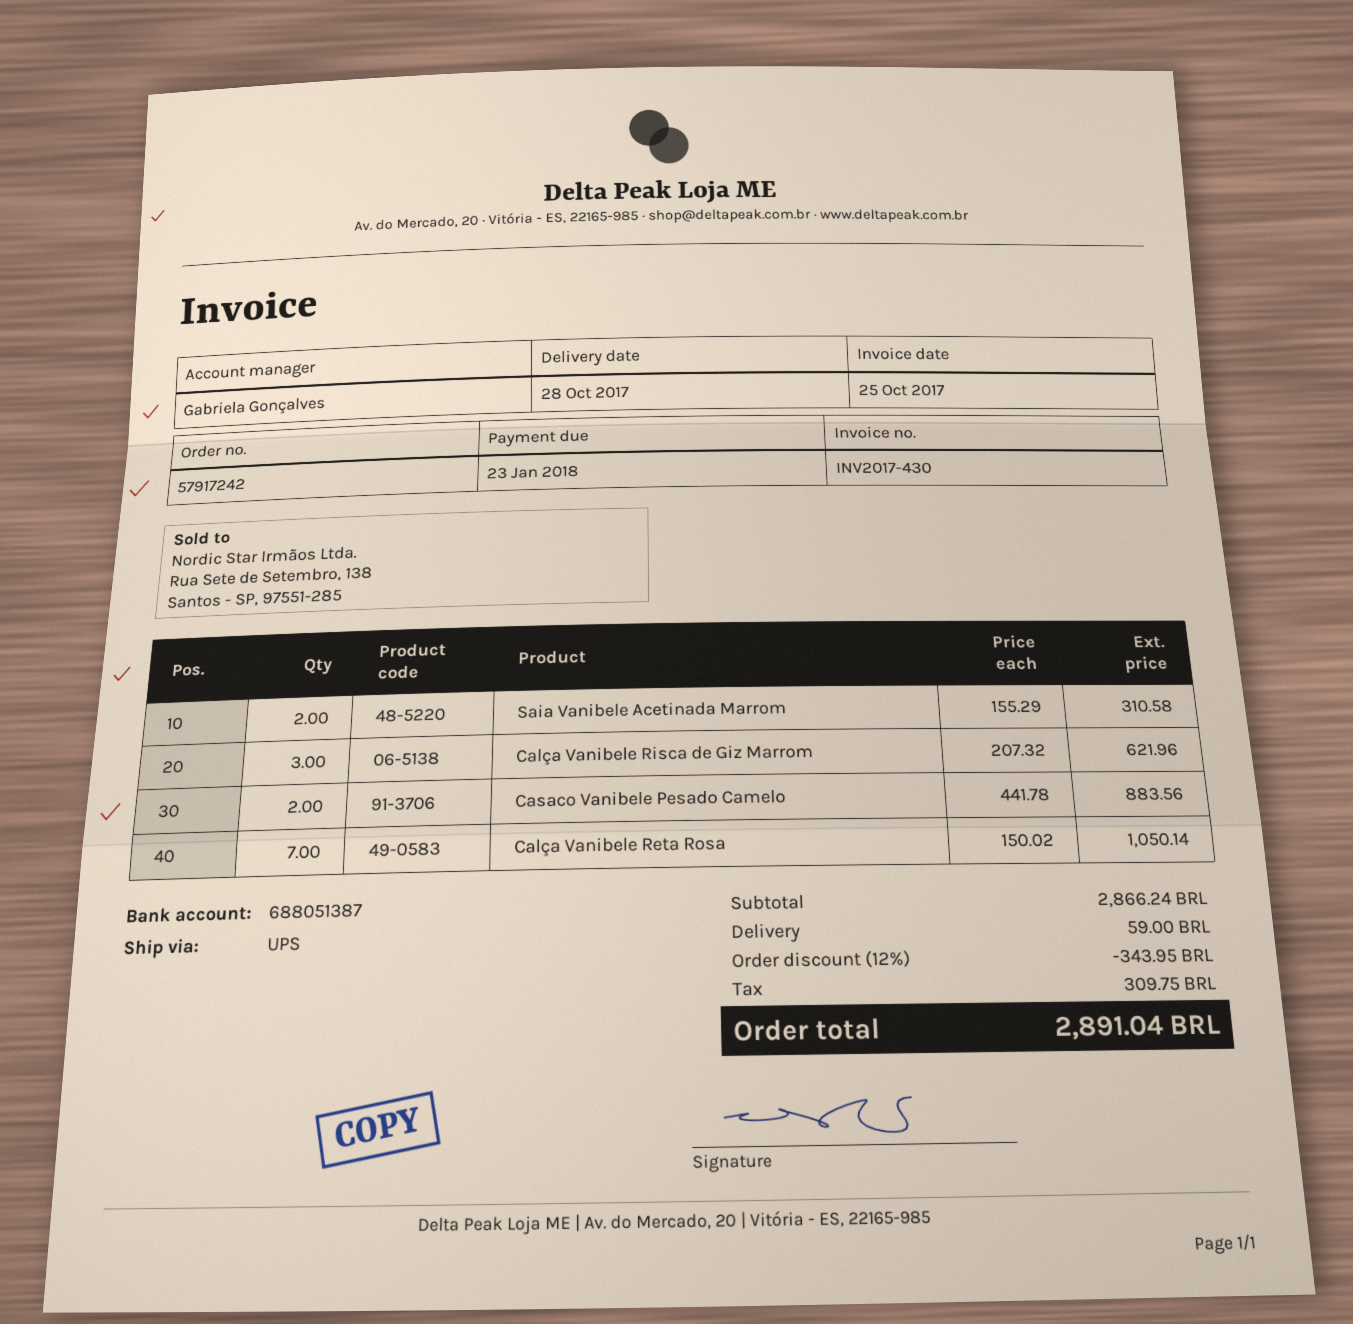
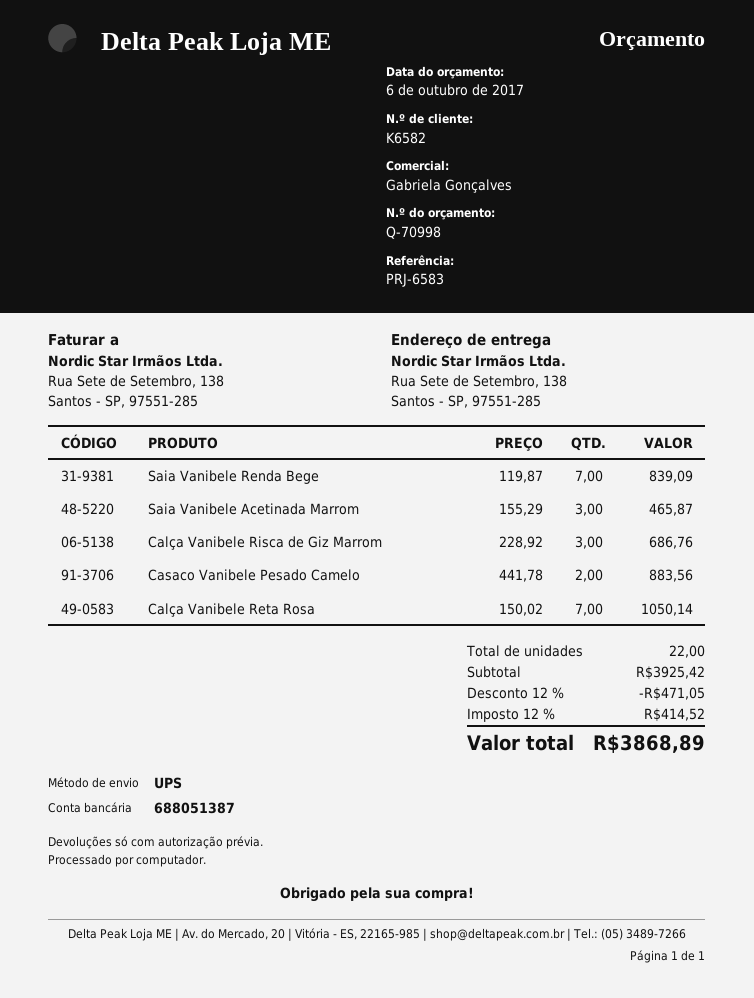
Saia Vanibele Acetinada Marrom: 2 x 155.29 = 310.58 -> 3 x 155.29 = 465.87
Calça Vanibele Risca de Giz Marrom: 3 x 207.32 = 621.96 -> 3 x 228.92 = 686.76
Saia Vanibele Renda Bege: none -> 7 x 119.87 = 839.09
subtotal: 2866.24 -> 3925.42
discount: 12% = 343.95 -> 12% = 471.05
shipping: 59.00 -> none
tax: 309.75 -> 414.52
total: 2891.04 -> 3868.89

